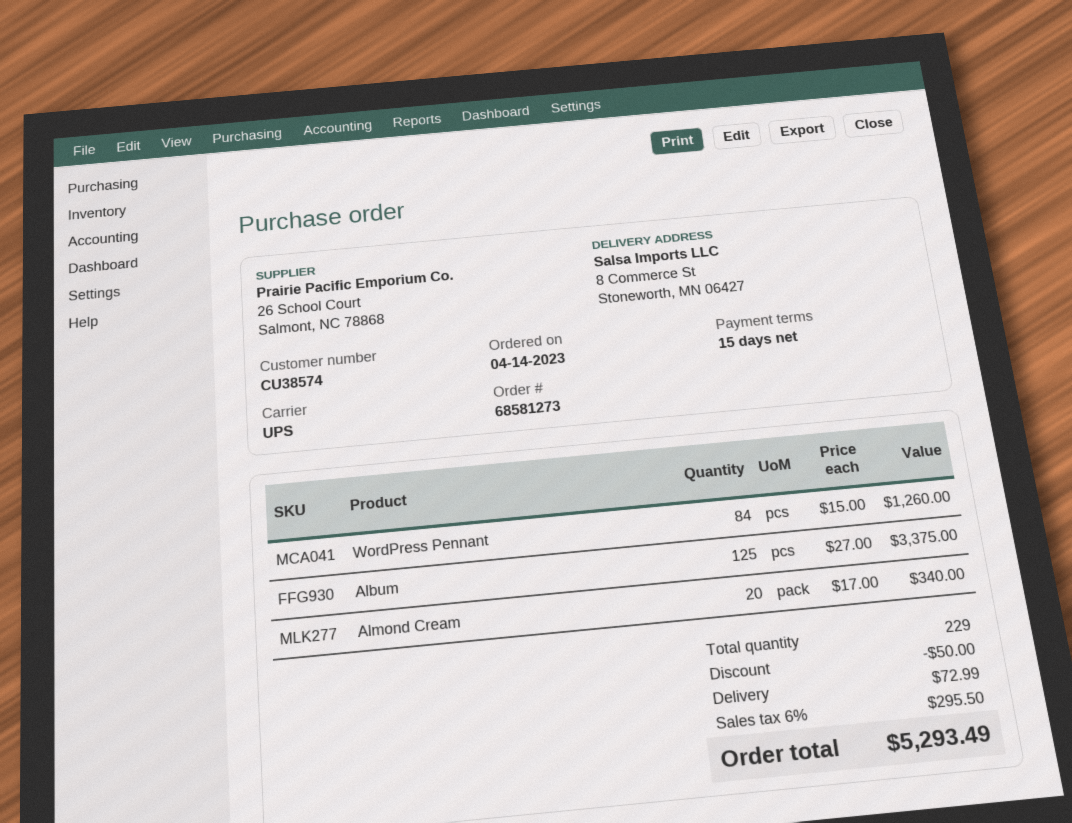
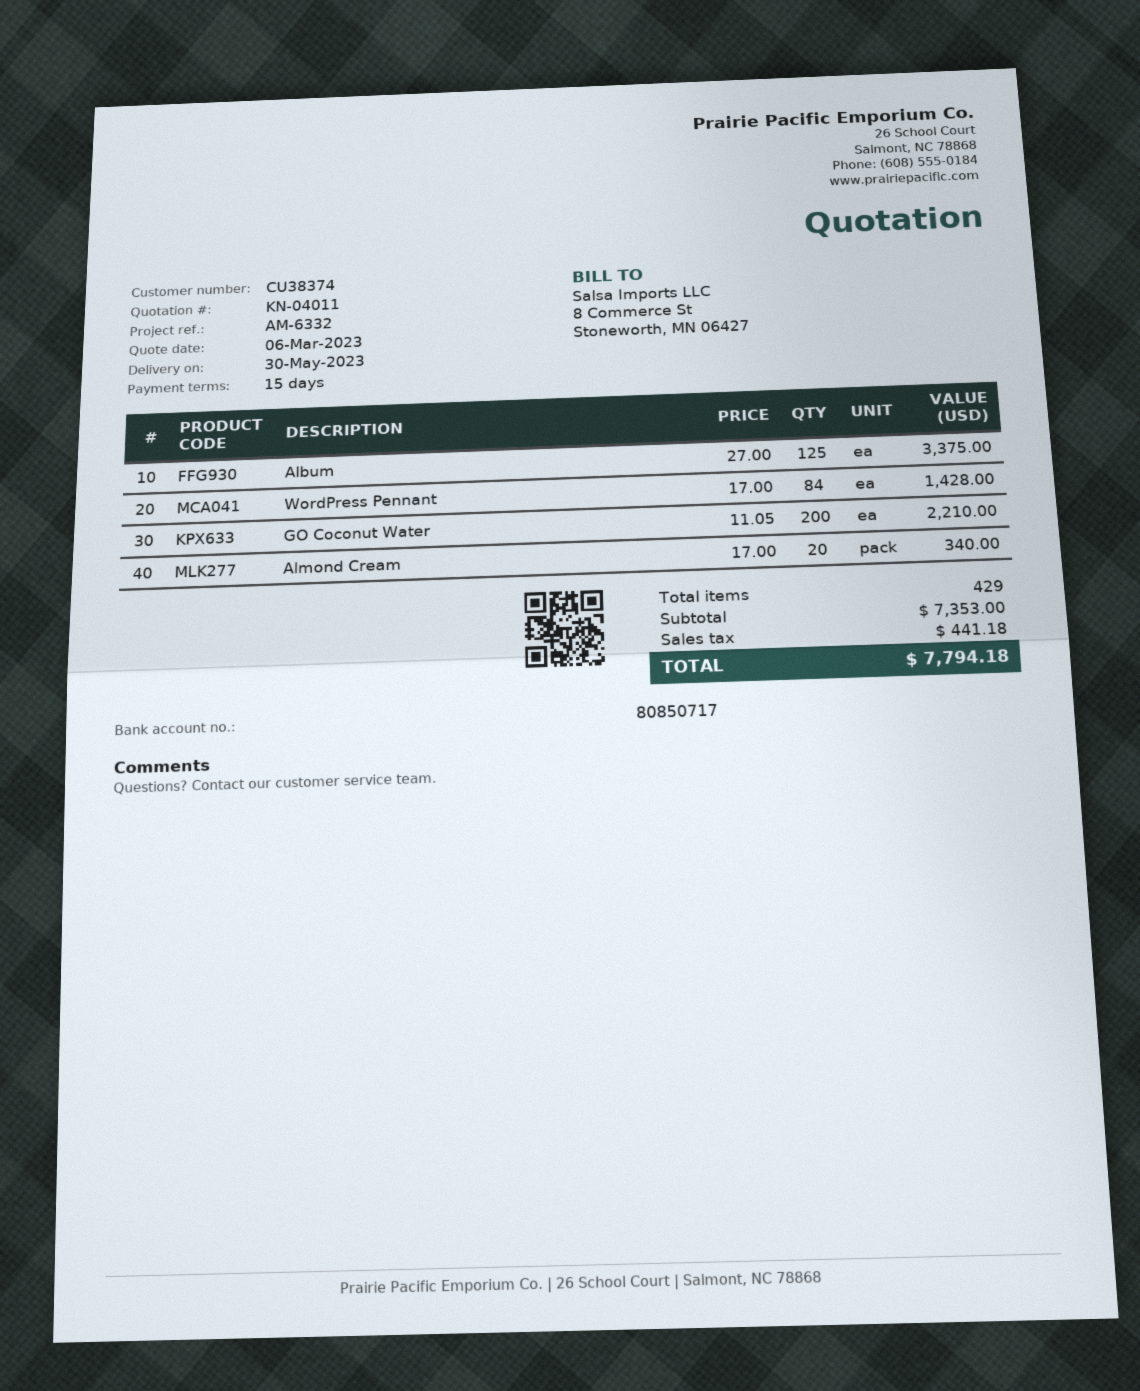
customer number: CU38574 -> CU38374
WordPress Pennant: 84 x 15.00 = 1260.00 -> 84 x 17.00 = 1428.00
GO Coconut Water: none -> 200 x 11.05 = 2210.00
total quantity: 229 -> 429
discount: 50.00 -> none
shipping: 72.99 -> none
tax: 295.50 -> 441.18
total: 5293.49 -> 7794.18

